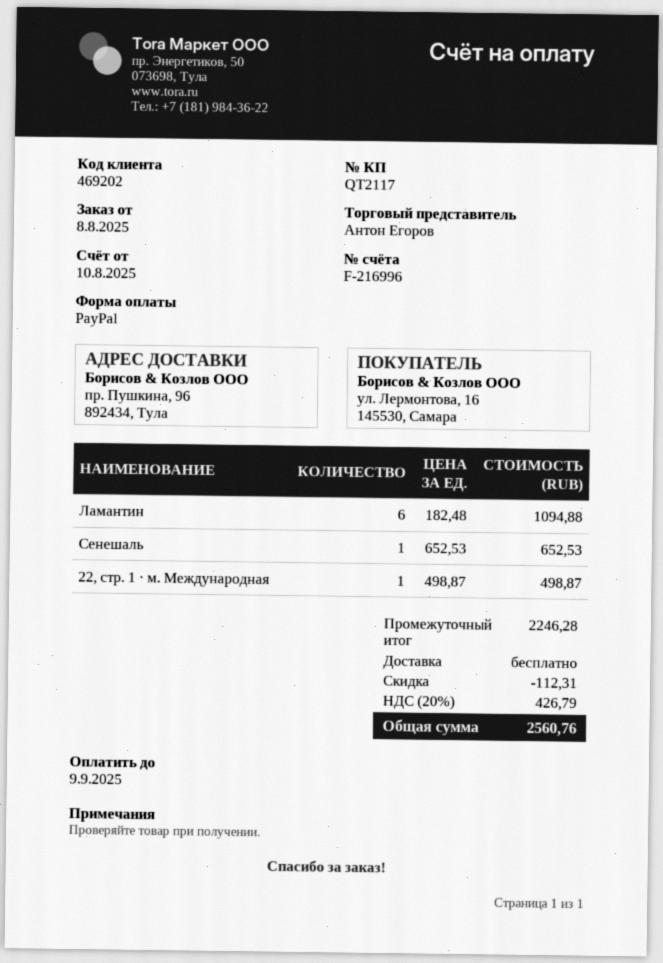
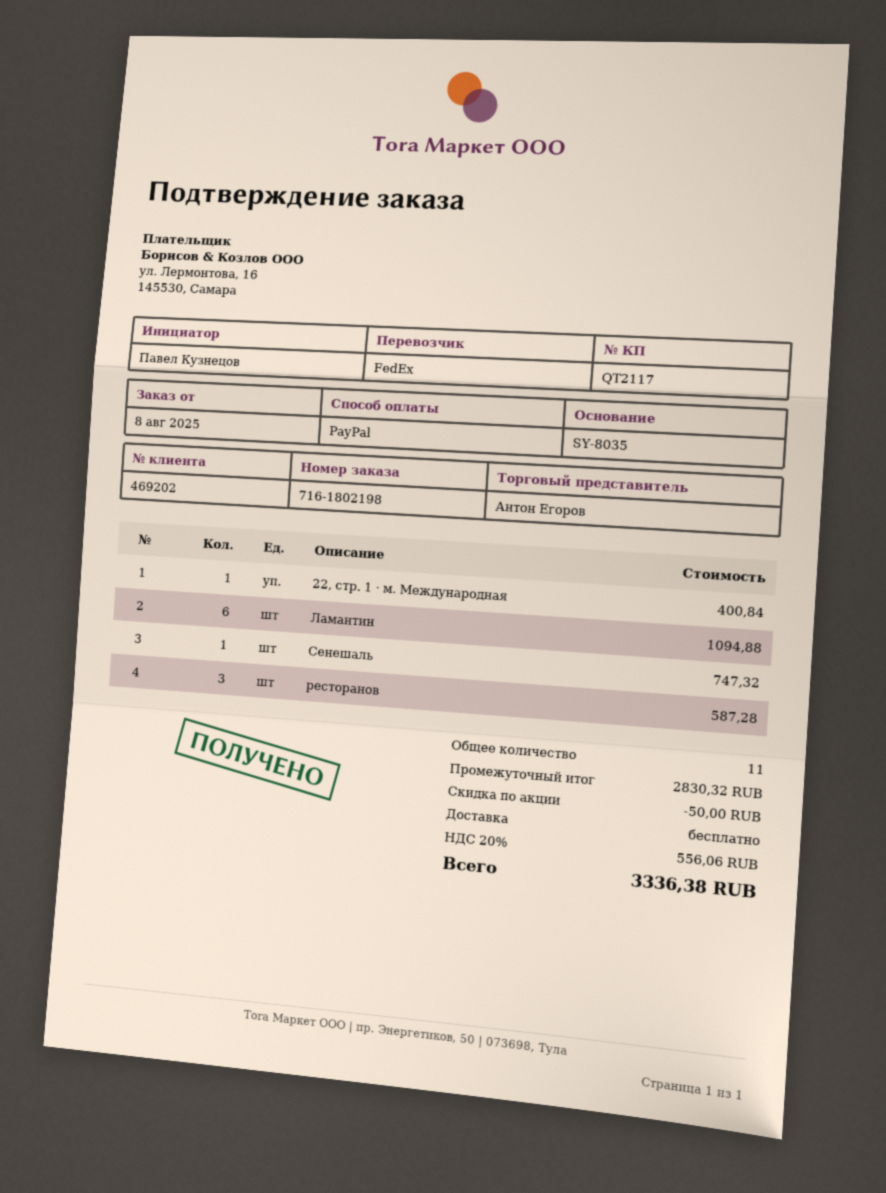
Сенешаль: 1 for 652.53 -> 1 for 747.32
22, стр. 1 · м. Международная: 1 for 498.87 -> 1 for 400.84
ресторанов: none -> 3 for 587.28
subtotal: 2246.28 -> 2830.32
discount: 112.31 -> 50.00
tax: 20% = 426.79 -> 20% = 556.06
total: 2560.76 -> 3336.38

